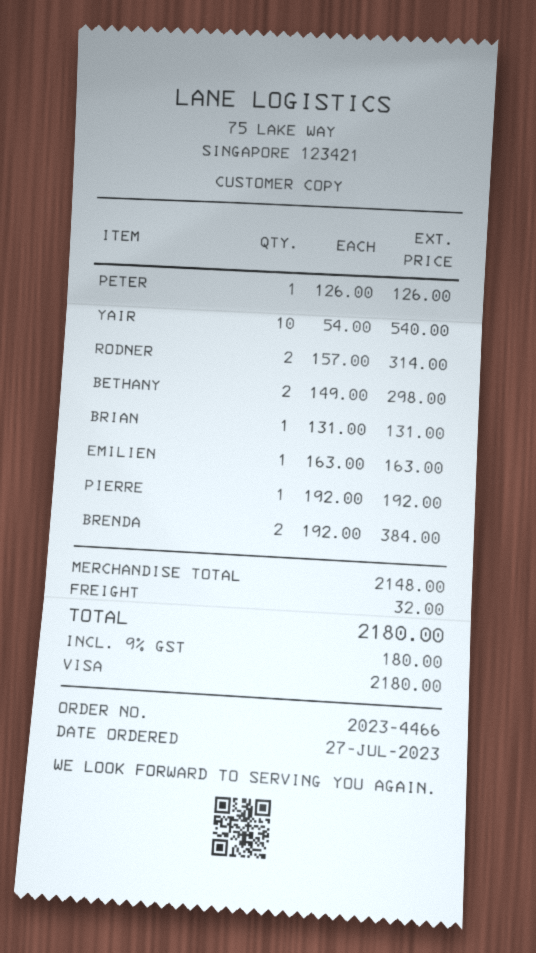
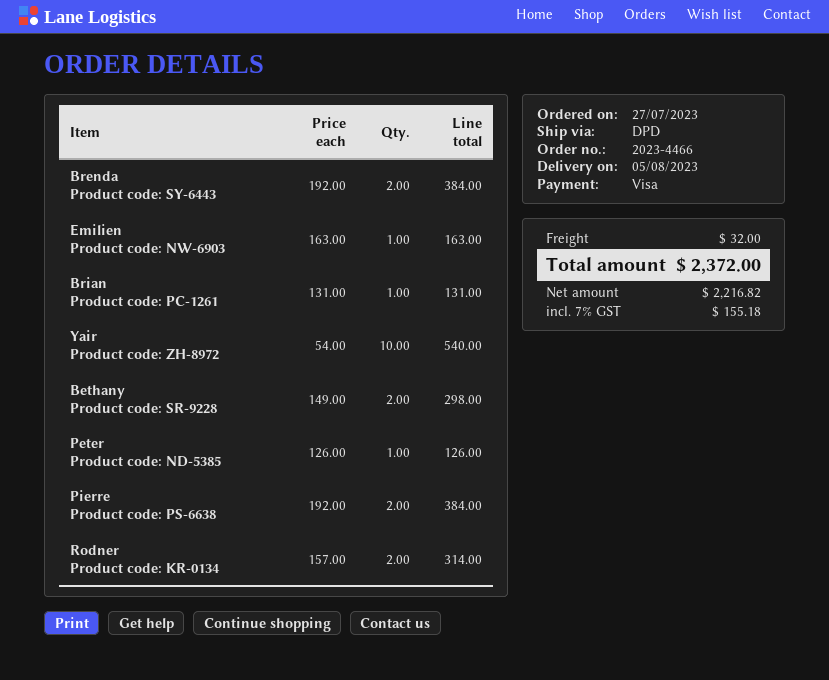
PIERRE: 1 x 192.00 = 192.00 -> 2 x 192.00 = 384.00
tax: 9% = 180.00 -> 7% = 155.18
total: 2180.00 -> 2372.00

